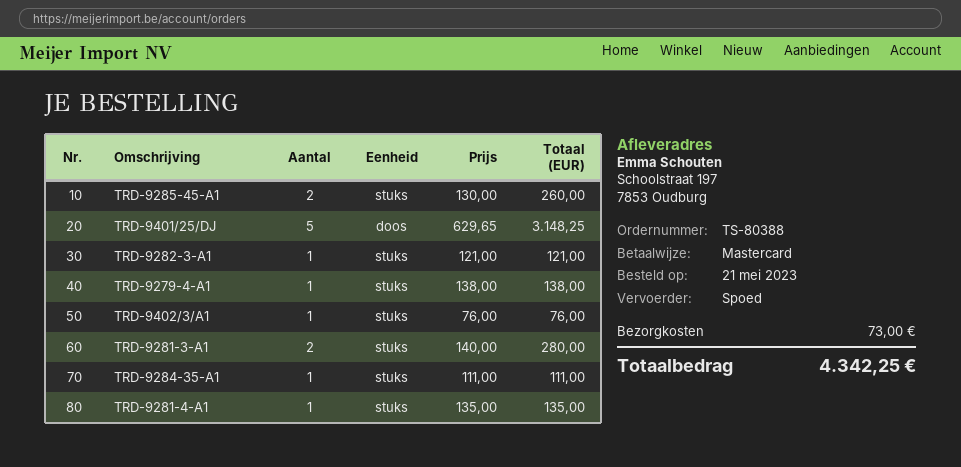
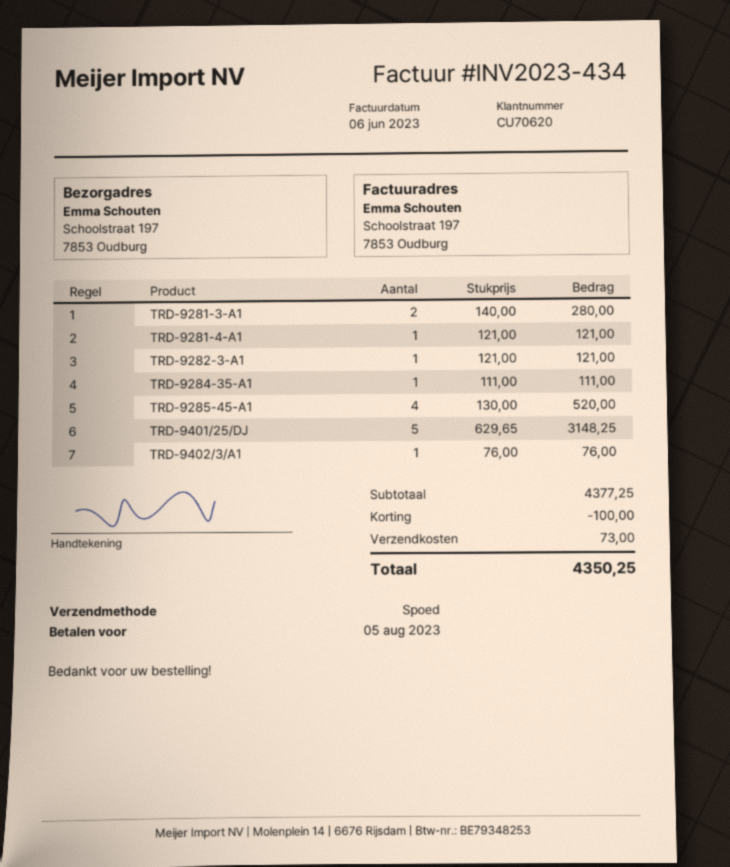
TRD-9285-45-A1: 2 x 130.00 = 260.00 -> 4 x 130.00 = 520.00
TRD-9279-4-A1: 1 x 138.00 = 138.00 -> none
TRD-9281-4-A1: 1 x 135.00 = 135.00 -> 1 x 121.00 = 121.00
discount: none -> 100.00
total: 4342.25 -> 4350.25

